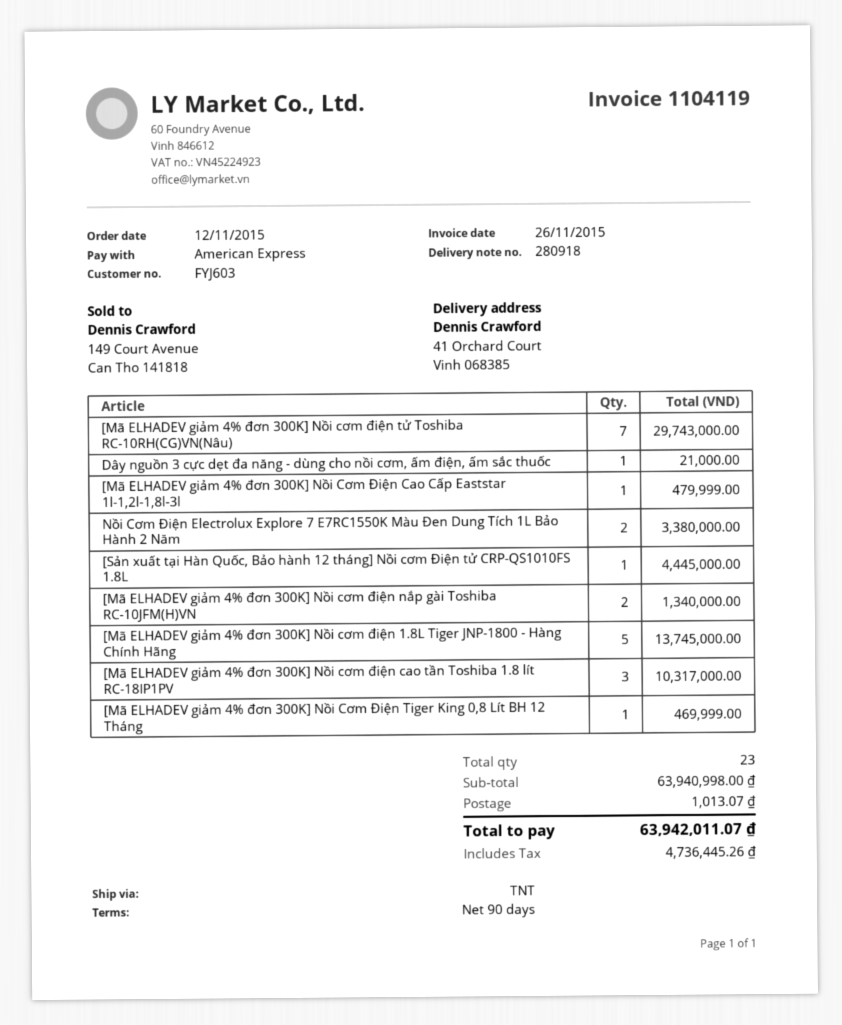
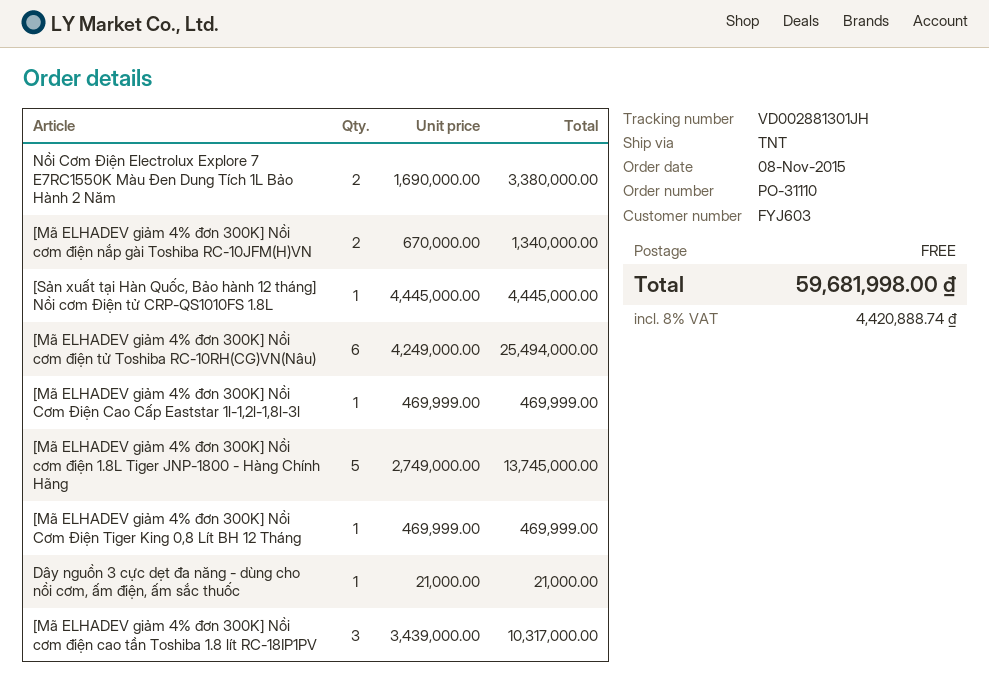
order date: 2015-11-12 -> 2015-11-08
[Mã ELHADEV giảm 4% đơn 300K] Nồi cơm điện tử Toshiba RC-10RH(CG)VN(Nâu): 7 for 29743000.00 -> 6 for 25494000.00
[Mã ELHADEV giảm 4% đơn 300K] Nồi Cơm Điện Cao Cấp Eaststar 1l-1,2l-1,8l-3l: 1 for 479999.00 -> 1 for 469999.00
shipping: 1013.07 -> 0.00
tax: 4736445.26 -> 4420888.74
total: 63942011.07 -> 59681998.00

